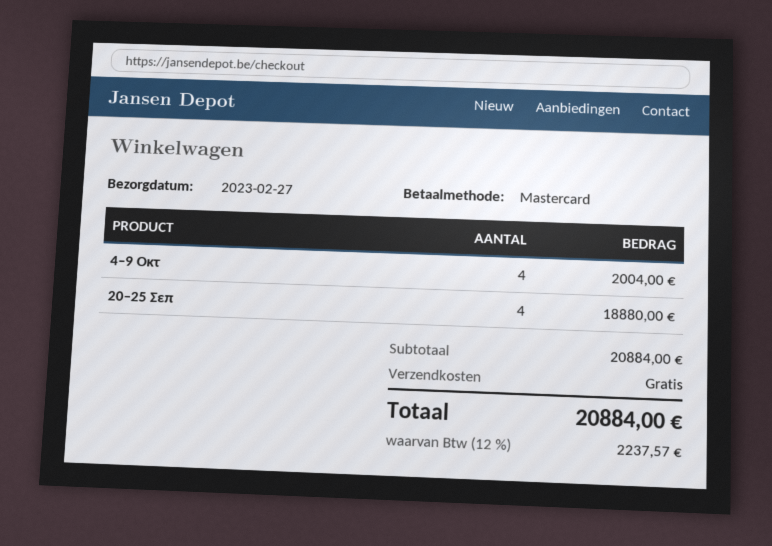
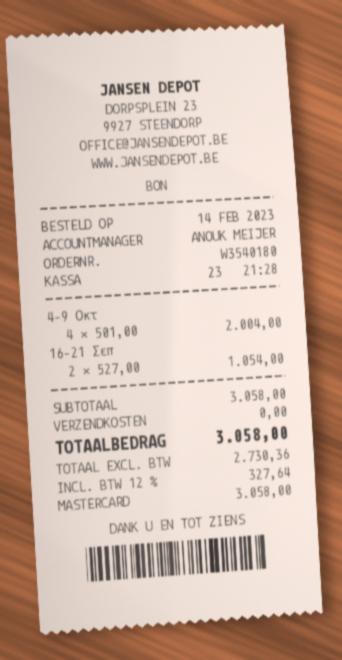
20–25 Σεπ: 4 for 18880.00 -> none
16–21 Σεπ: none -> 2 for 1054.00
subtotal: 20884.00 -> 3058.00
tax: 12% = 2237.57 -> 12% = 327.64
total: 20884.00 -> 3058.00

